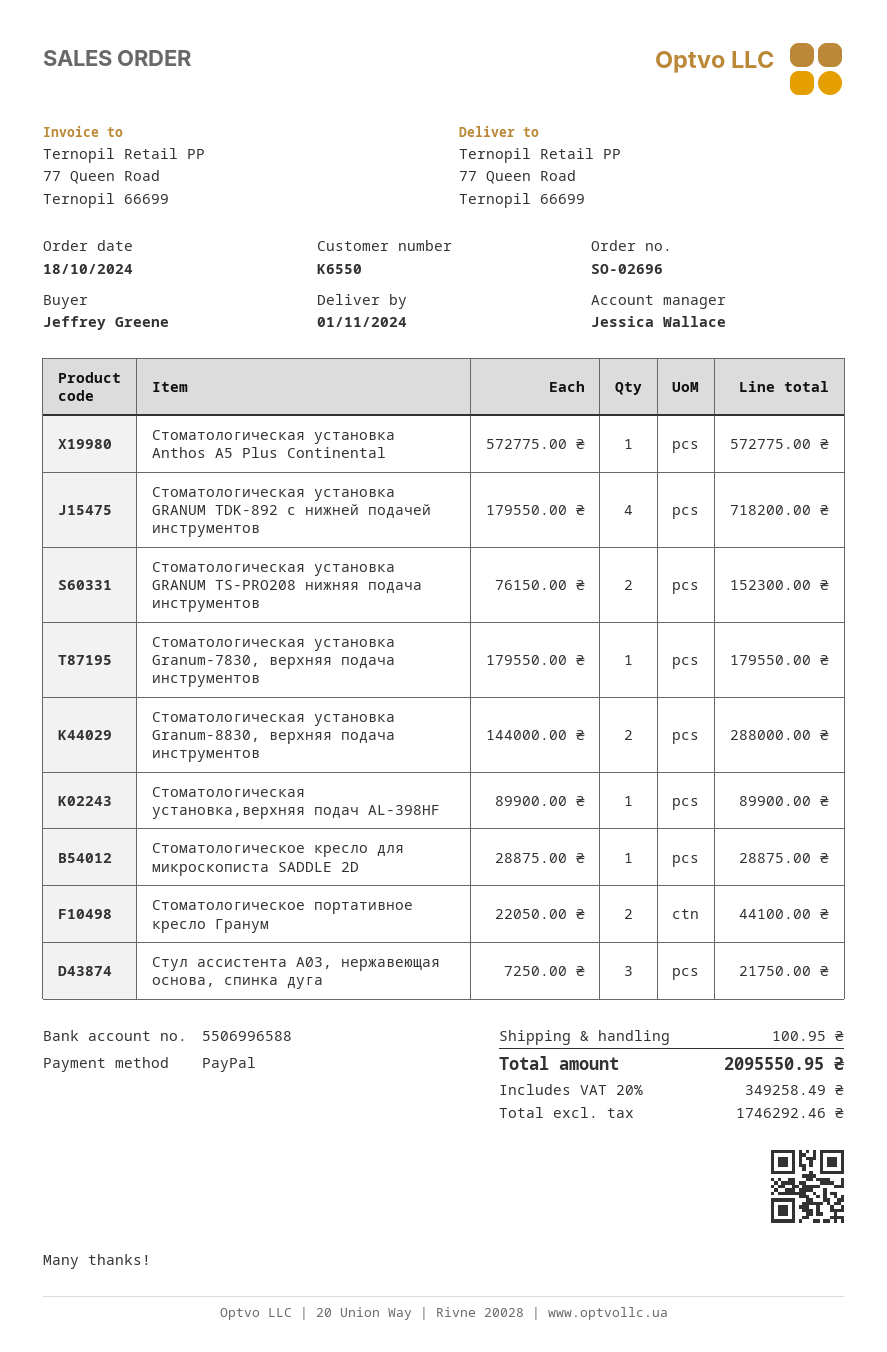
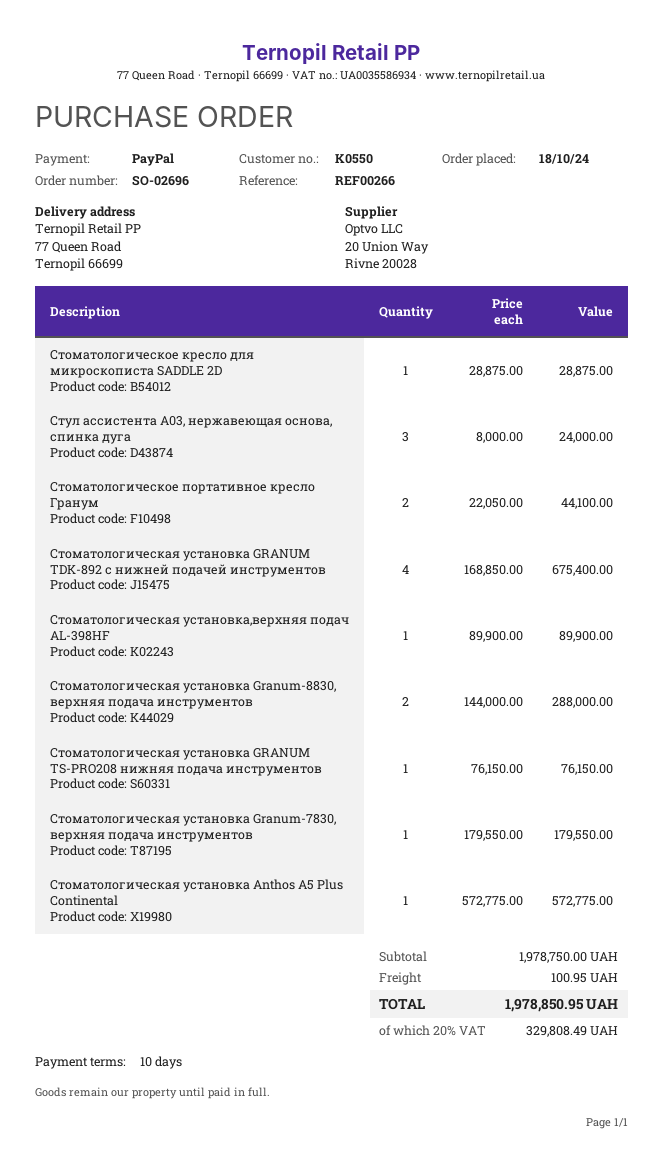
customer number: K6550 -> K0550
Стоматологическая установка GRANUM TDK-892 с нижней подачей инструментов: 4 x 179550.00 = 718200.00 -> 4 x 168850.00 = 675400.00
Стоматологическая установка GRANUM TS-PRO208 нижняя подача инструментов: 2 x 76150.00 = 152300.00 -> 1 x 76150.00 = 76150.00
Стул ассистента А03, нержавеющая основа, спинка дуга: 3 x 7250.00 = 21750.00 -> 3 x 8000.00 = 24000.00
tax: 20% = 349258.49 -> 20% = 329808.49
total: 2095550.95 -> 1978850.95

